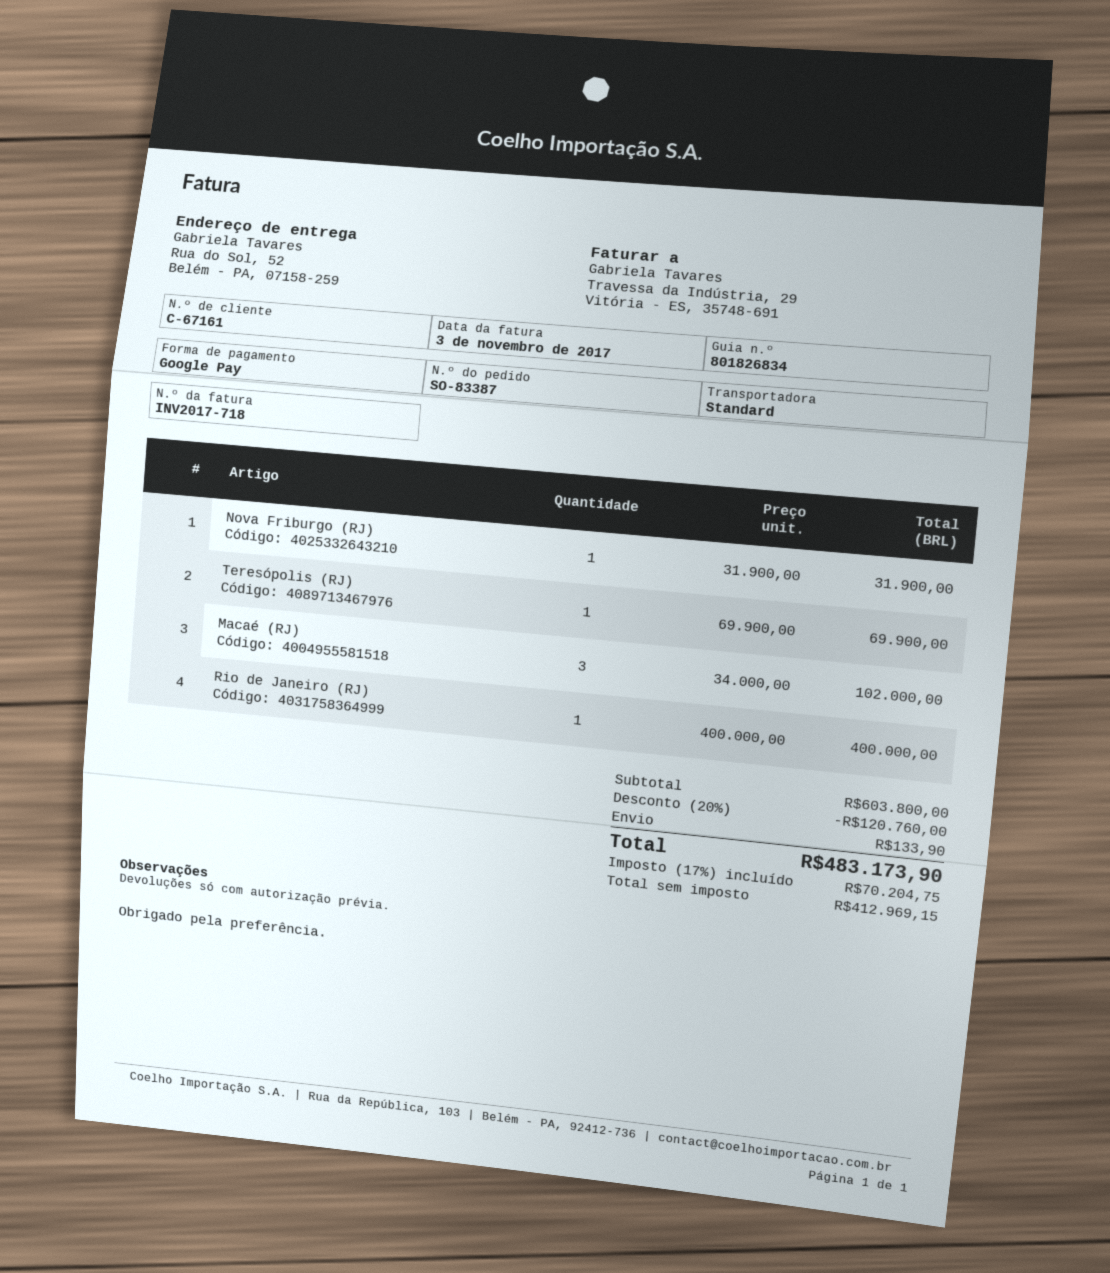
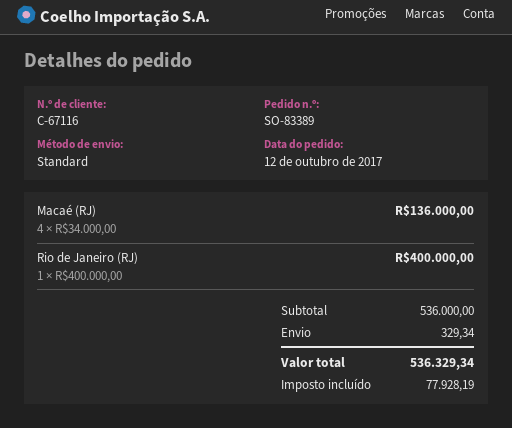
order number: SO-83387 -> SO-83389
customer number: C-67161 -> C-67116
Nova Friburgo (RJ): 1 x 31900.00 = 31900.00 -> none
Teresópolis (RJ): 1 x 69900.00 = 69900.00 -> none
Macaé (RJ): 3 x 34000.00 = 102000.00 -> 4 x 34000.00 = 136000.00
subtotal: 603800.00 -> 536000.00
discount: 20% = 120760.00 -> none
shipping: 133.90 -> 329.34
tax: 70204.75 -> 77928.19
total: 483173.90 -> 536329.34

